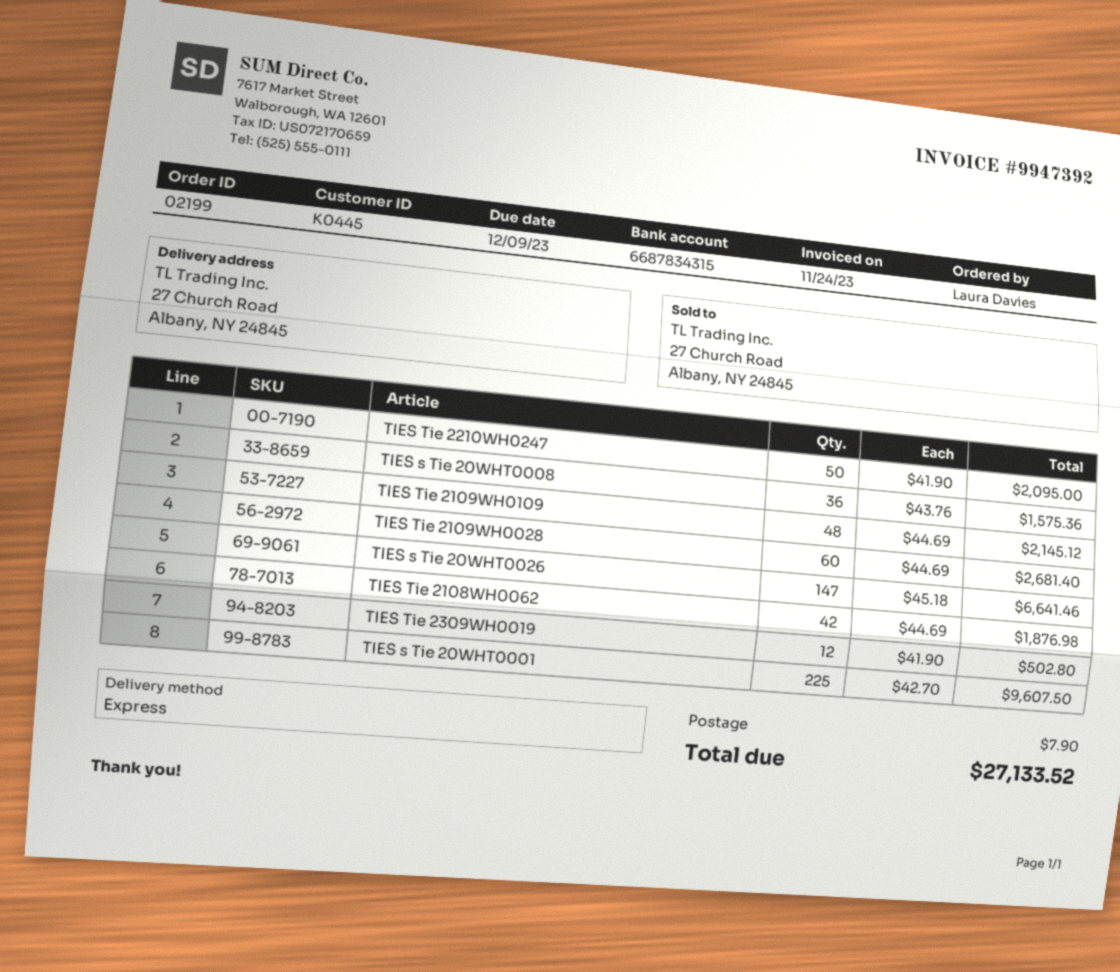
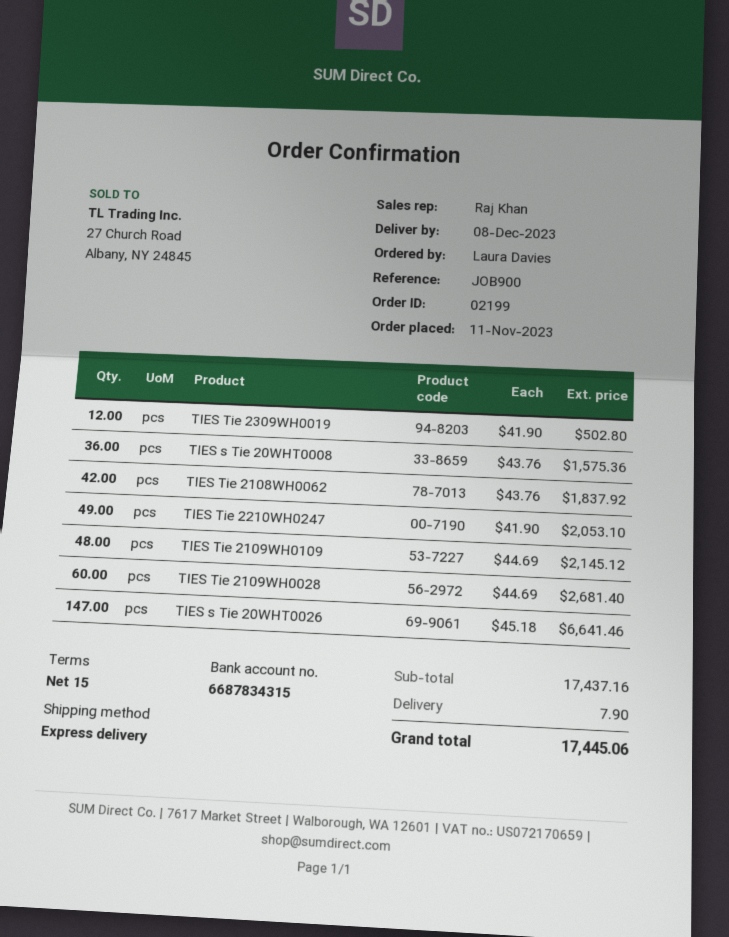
TIES Tie 2210WH0247: 50 x 41.90 = 2095.00 -> 49 x 41.90 = 2053.10
TIES Tie 2108WH0062: 42 x 44.69 = 1876.98 -> 42 x 43.76 = 1837.92
TIES s Tie 20WHT0001: 225 x 42.70 = 9607.50 -> none
total: 27133.52 -> 17445.06

